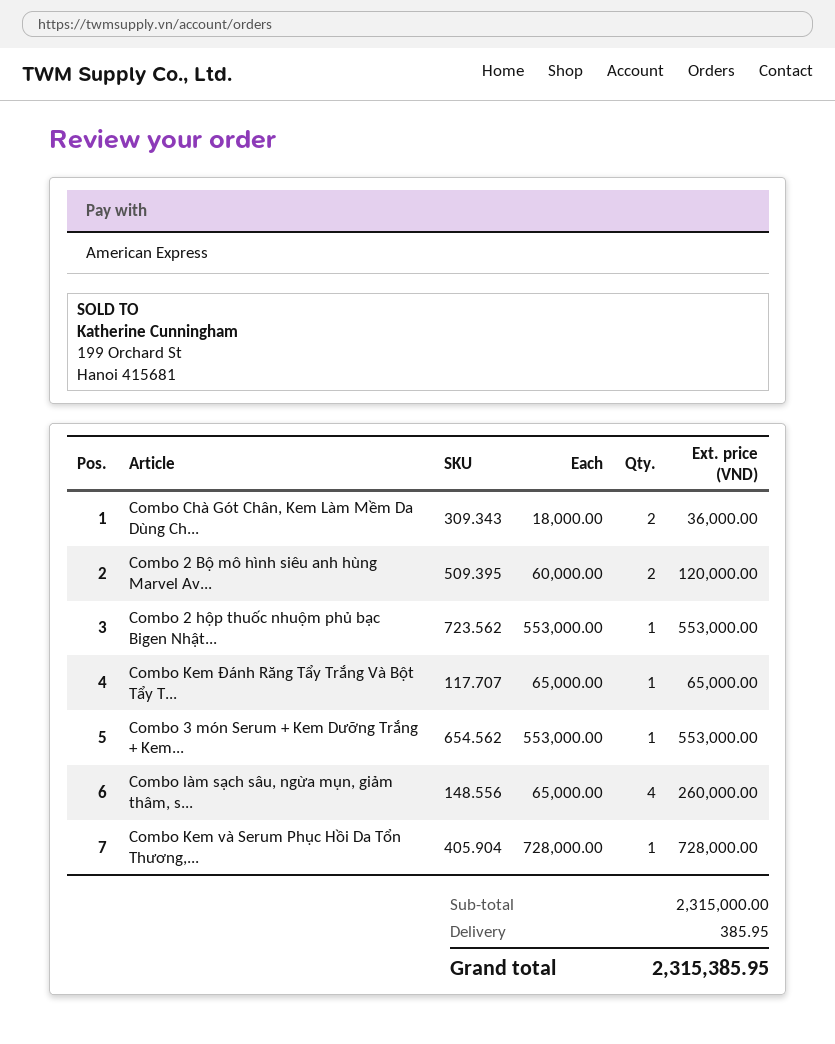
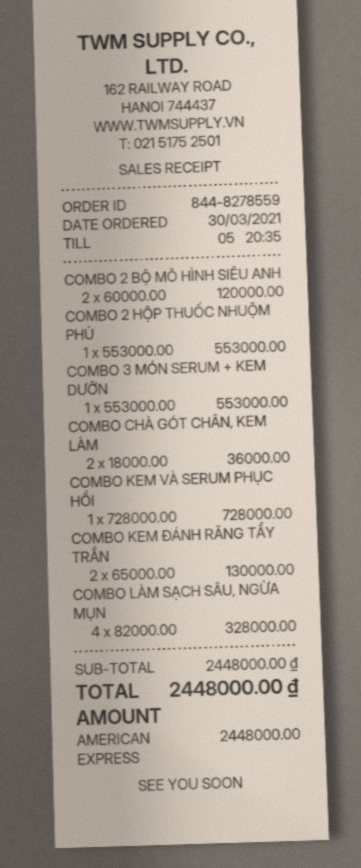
Combo Kem Đánh Răng Tẩy Trắng Và Bột Tẩy T...: 1 x 65000.00 = 65000.00 -> 2 x 65000.00 = 130000.00
Combo làm sạch sâu, ngừa mụn, giảm thâm, s...: 4 x 65000.00 = 260000.00 -> 4 x 82000.00 = 328000.00
subtotal: 2315000.00 -> 2448000.00
shipping: 385.95 -> none
total: 2315385.95 -> 2448000.00

